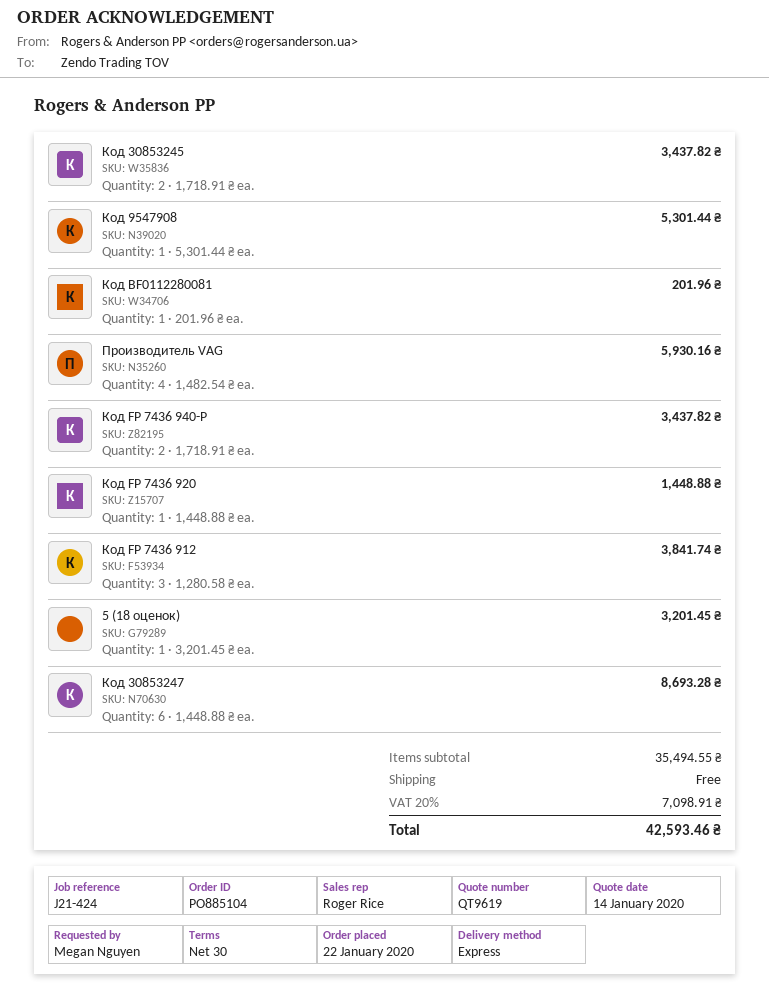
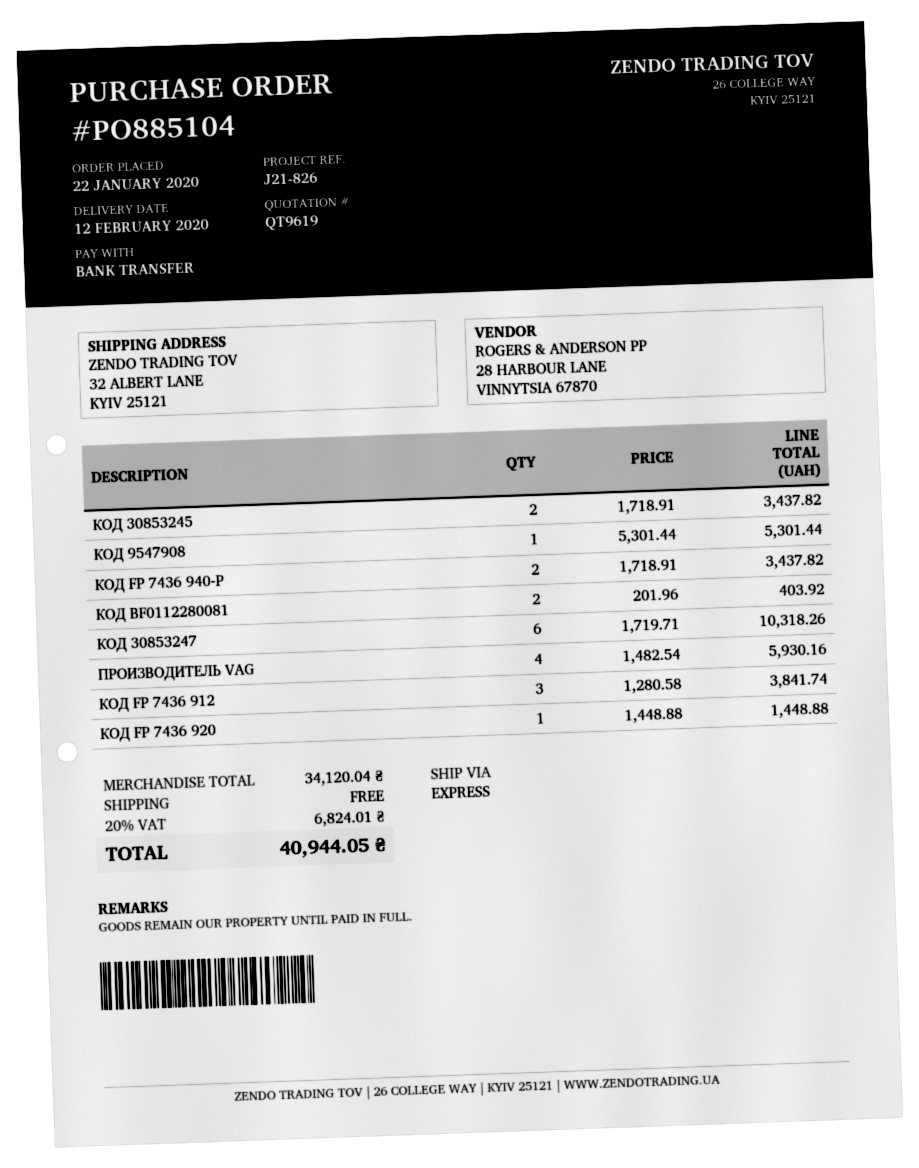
reference: J21-424 -> J21-826
Код BF0112280081: 1 x 201.96 = 201.96 -> 2 x 201.96 = 403.92
5 (18 оценок): 1 x 3201.45 = 3201.45 -> none
Код 30853247: 6 x 1448.88 = 8693.28 -> 6 x 1719.71 = 10318.26
subtotal: 35494.55 -> 34120.04
tax: 20% = 7098.91 -> 20% = 6824.01
total: 42593.46 -> 40944.05

